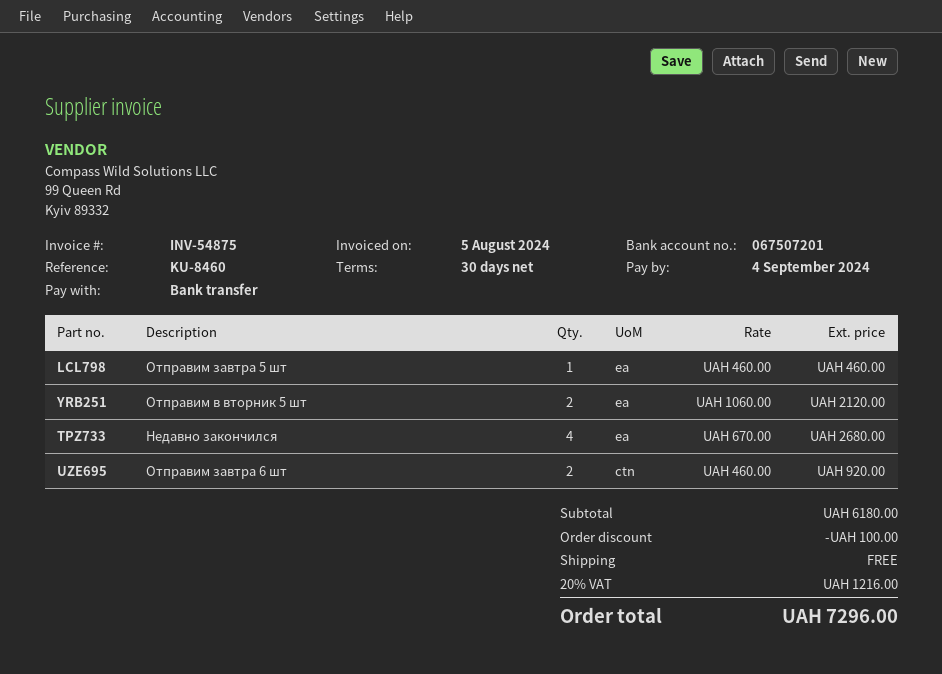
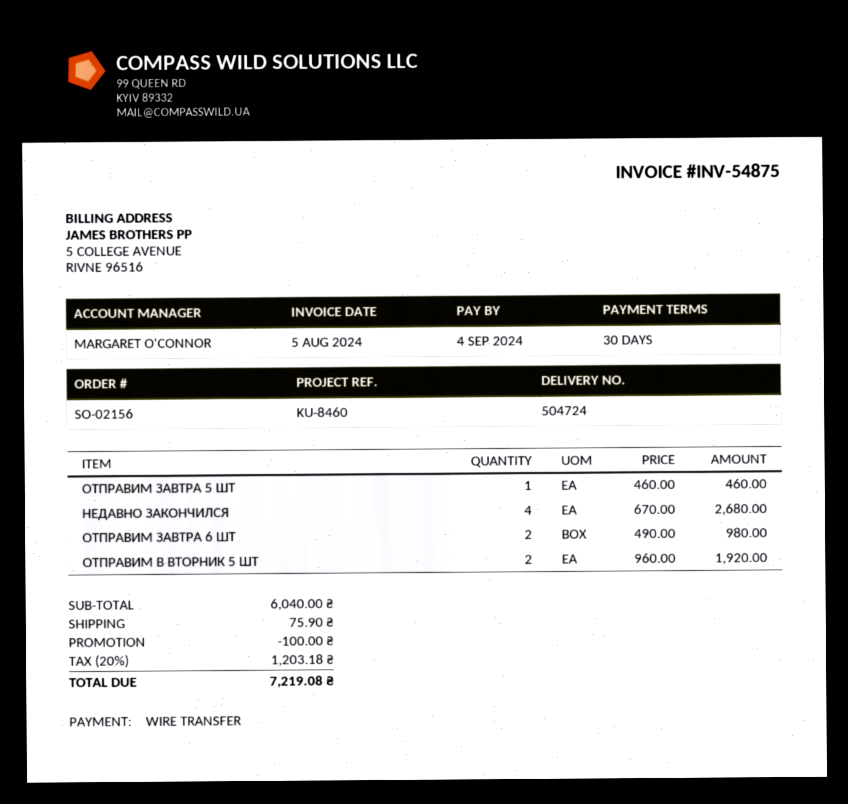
Отправим в вторник 5 шт: 2 x 1060.00 = 2120.00 -> 2 x 960.00 = 1920.00
Отправим завтра 6 шт: 2 x 460.00 = 920.00 -> 2 x 490.00 = 980.00
subtotal: 6180.00 -> 6040.00
shipping: 0.00 -> 75.90
tax: 20% = 1216.00 -> 20% = 1203.18
total: 7296.00 -> 7219.08

